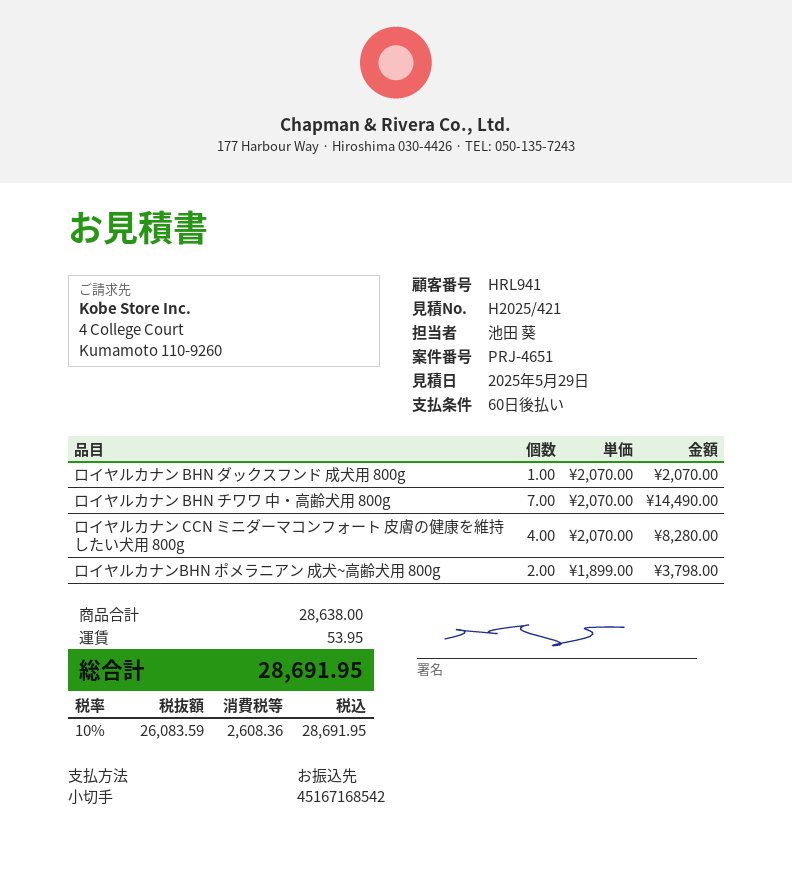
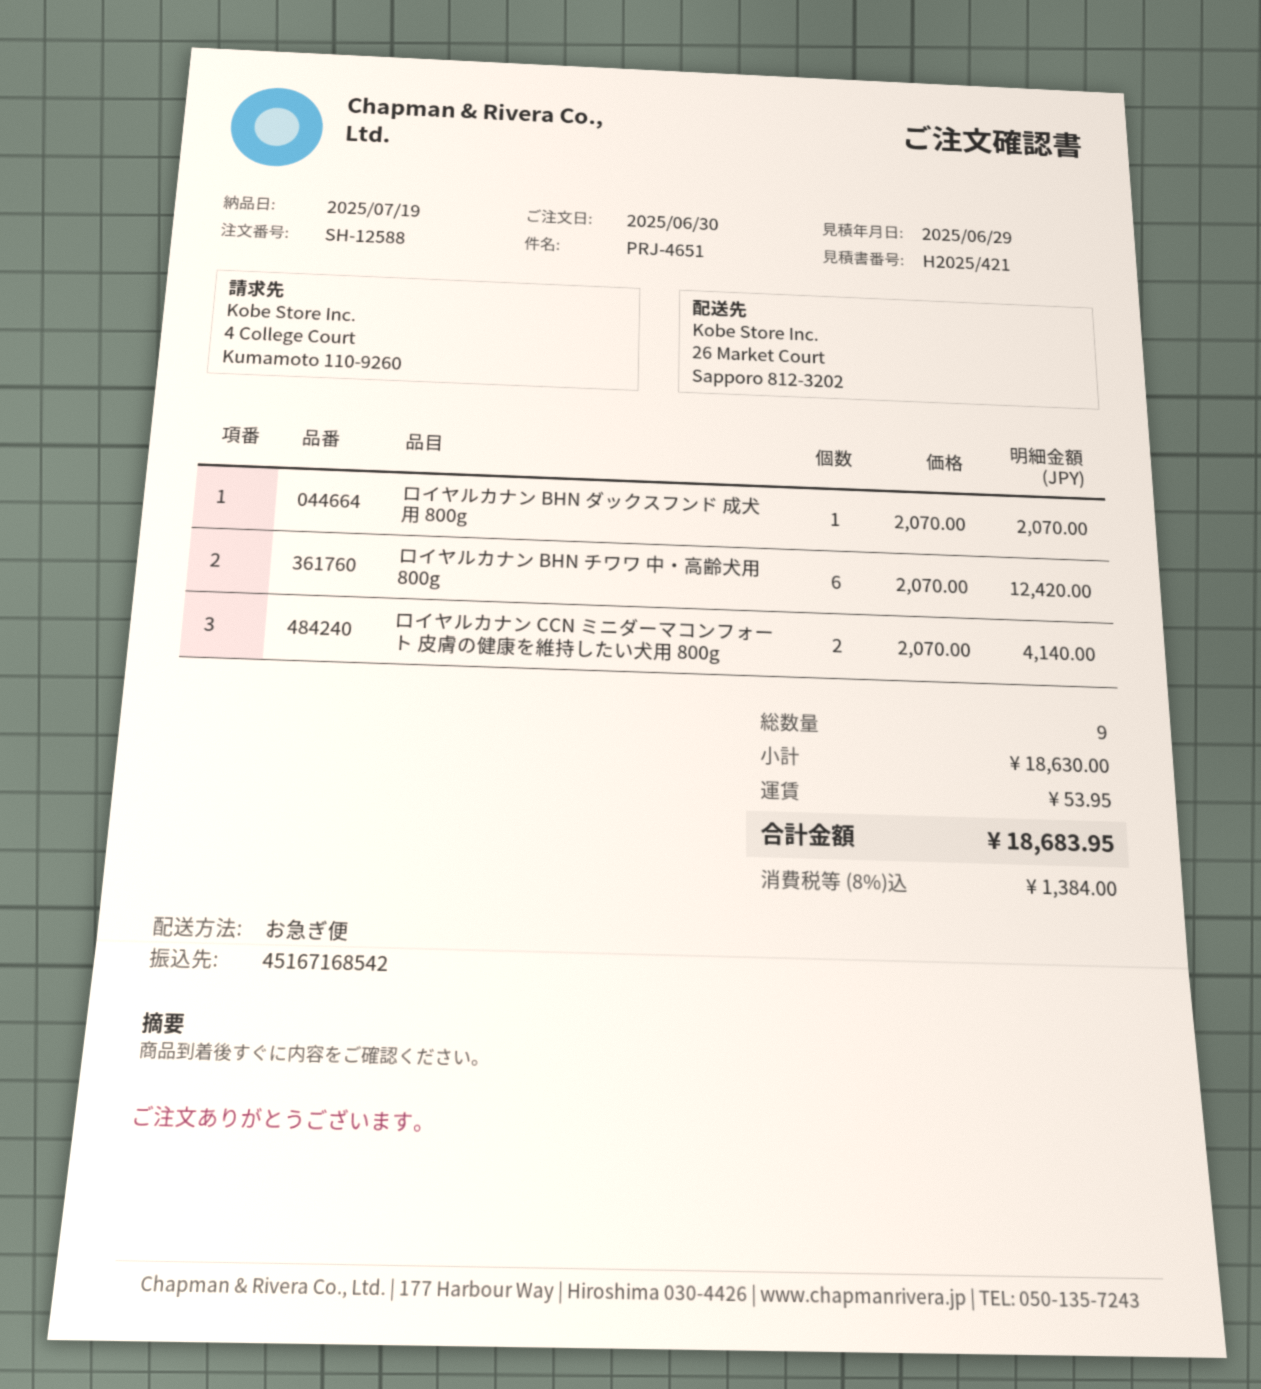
quote date: 2025-05-29 -> 2025-06-29
ロイヤルカナン BHN チワワ 中・高齢犬用 800g: 7 x 2070.00 = 14490.00 -> 6 x 2070.00 = 12420.00
ロイヤルカナン CCN ミニダーマコンフォート 皮膚の健康を維持したい犬用 800g: 4 x 2070.00 = 8280.00 -> 2 x 2070.00 = 4140.00
ロイヤルカナンBHN ポメラニアン 成犬~高齢犬用 800g: 2 x 1899.00 = 3798.00 -> none
subtotal: 28638.00 -> 18630.00
tax: 10% = 2608.36 -> 8% = 1384.00
total: 28691.95 -> 18683.95

